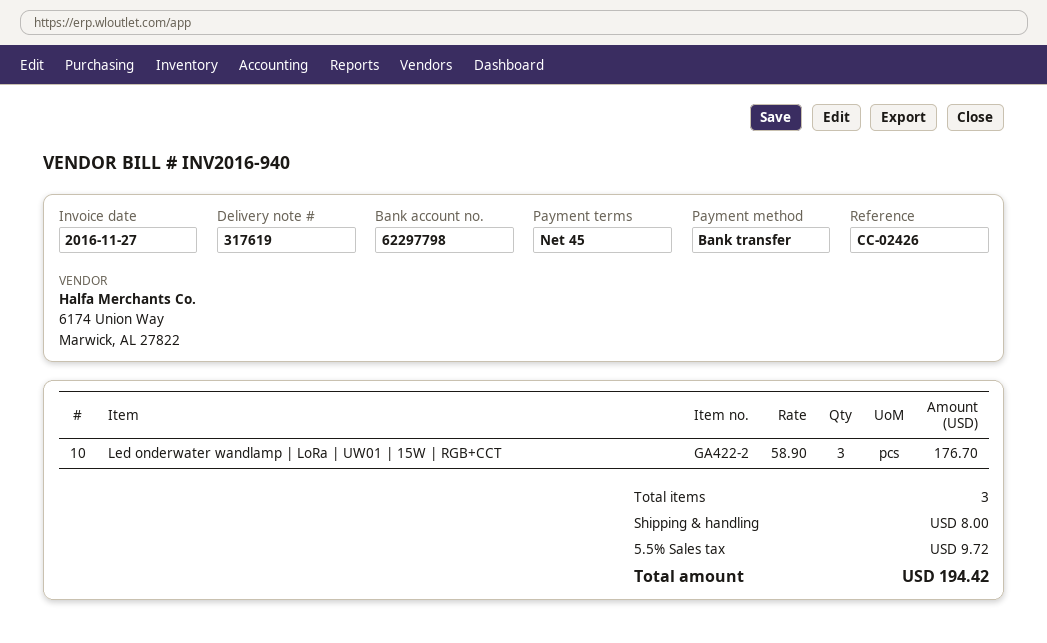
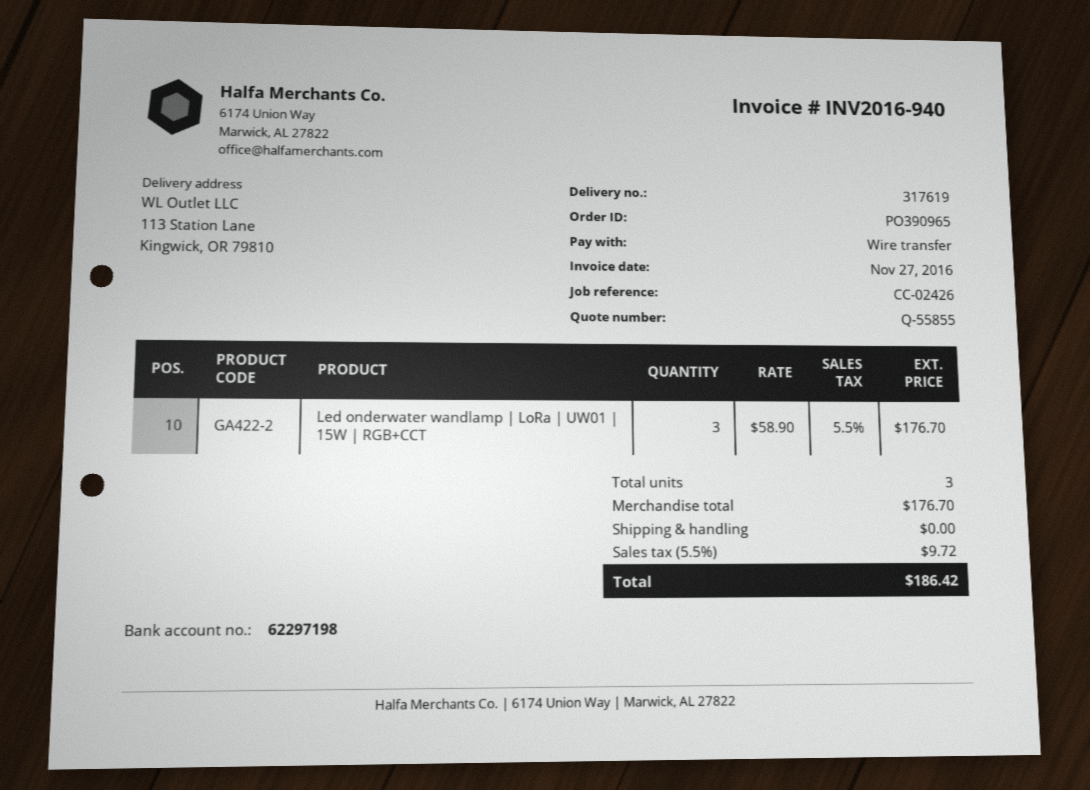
bank account: 62297798 -> 62297198
shipping: 8.00 -> 0.00
total: 194.42 -> 186.42

